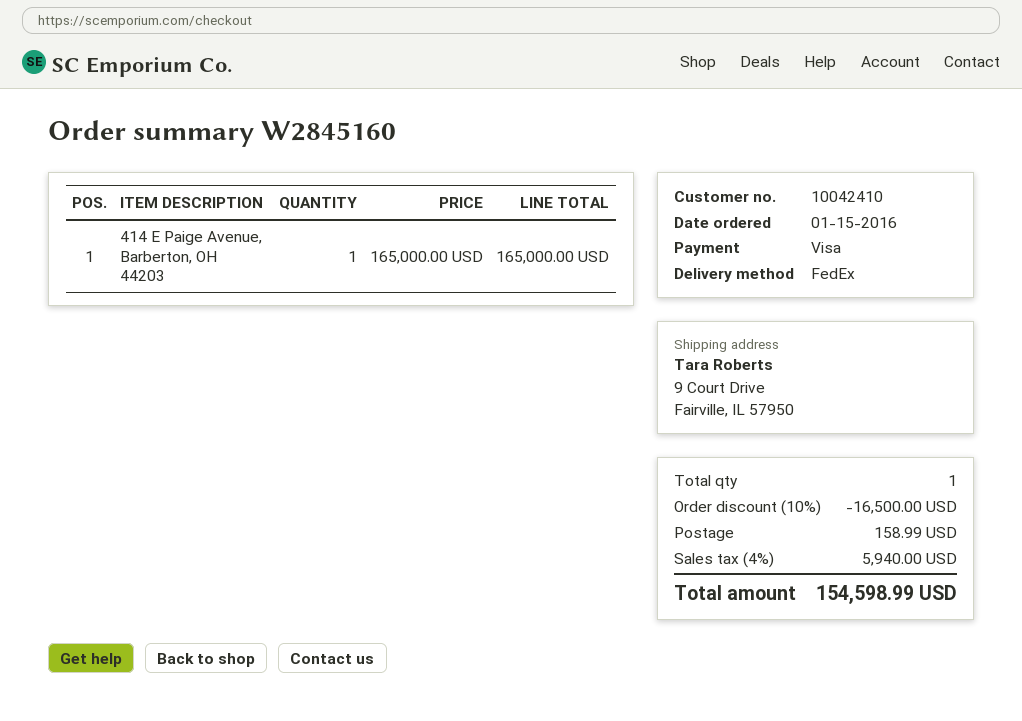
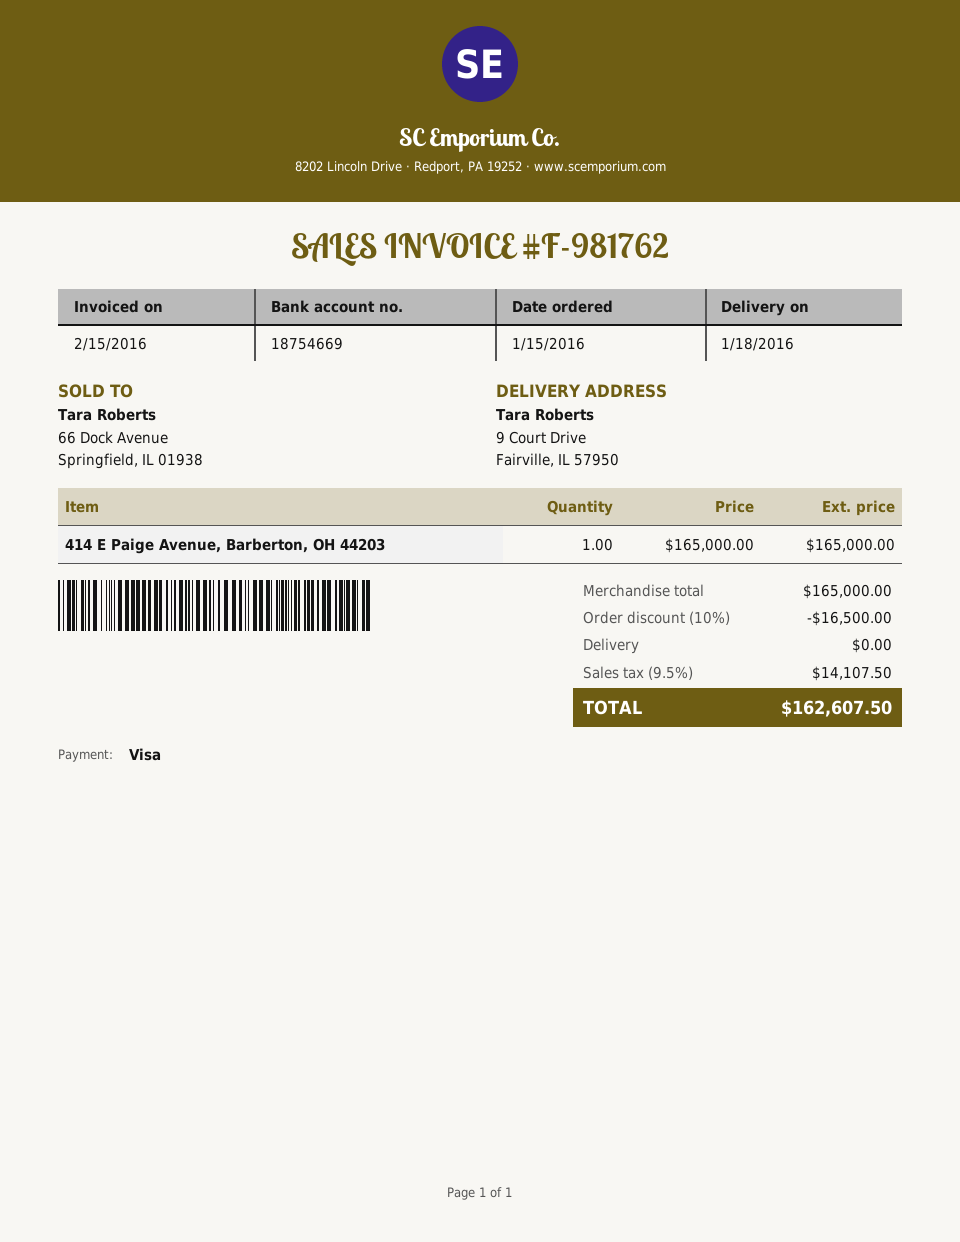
shipping: 158.99 -> 0.00
tax: 4% = 5940.00 -> 9.5% = 14107.50
total: 154598.99 -> 162607.50

